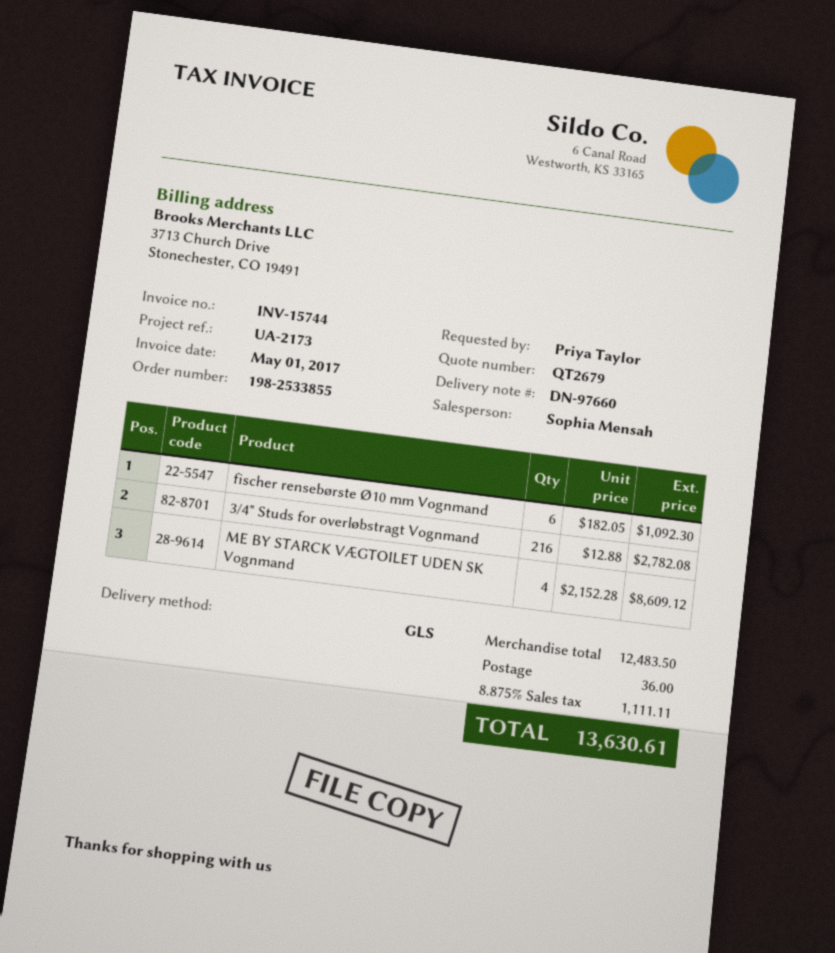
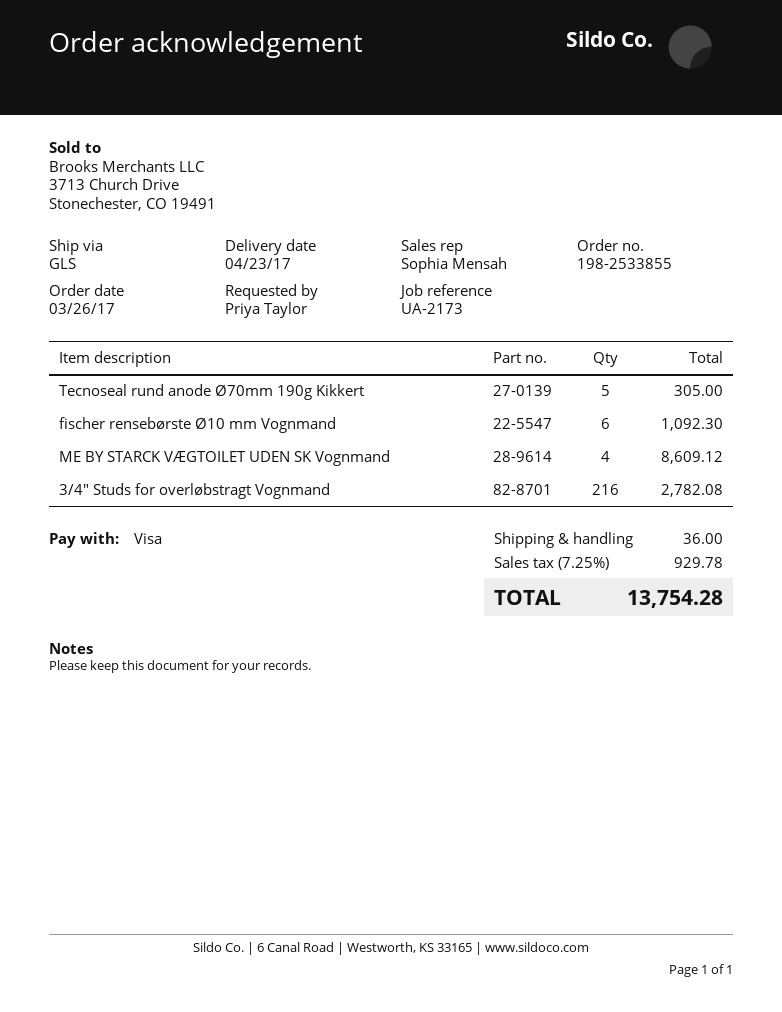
Tecnoseal rund anode Ø70mm 190g Kikkert: none -> 5 for 305.00
tax: 8.875% = 1111.11 -> 7.25% = 929.78
total: 13630.61 -> 13754.28

